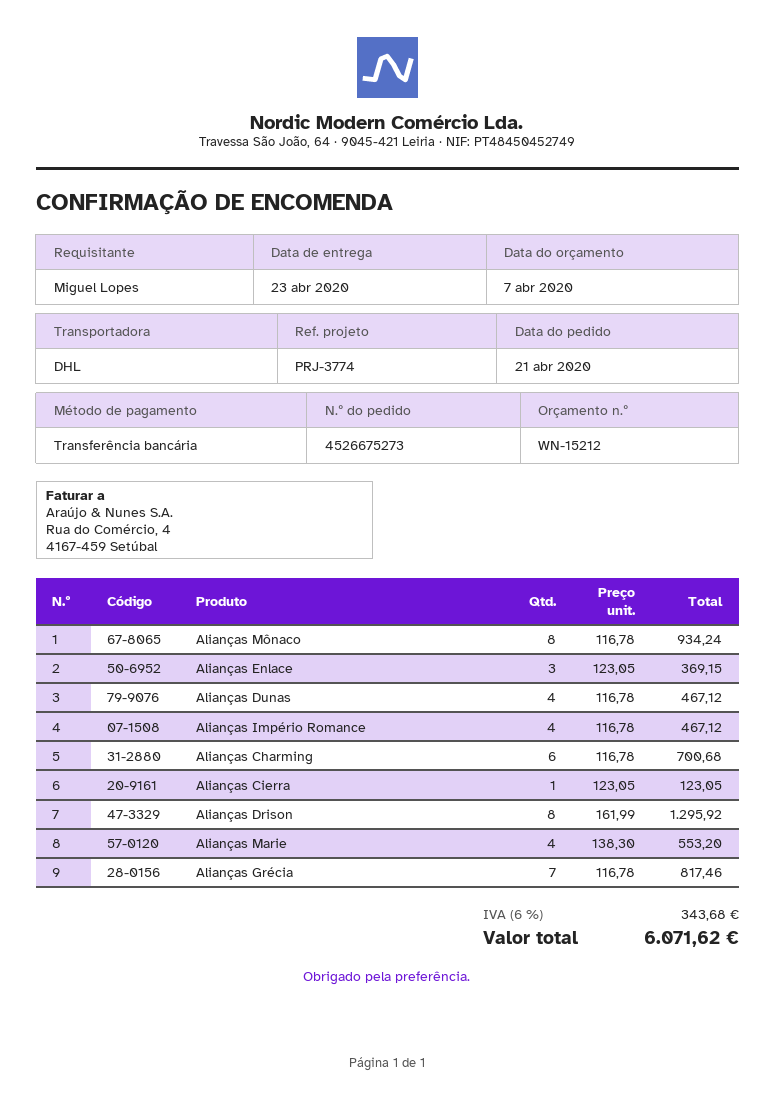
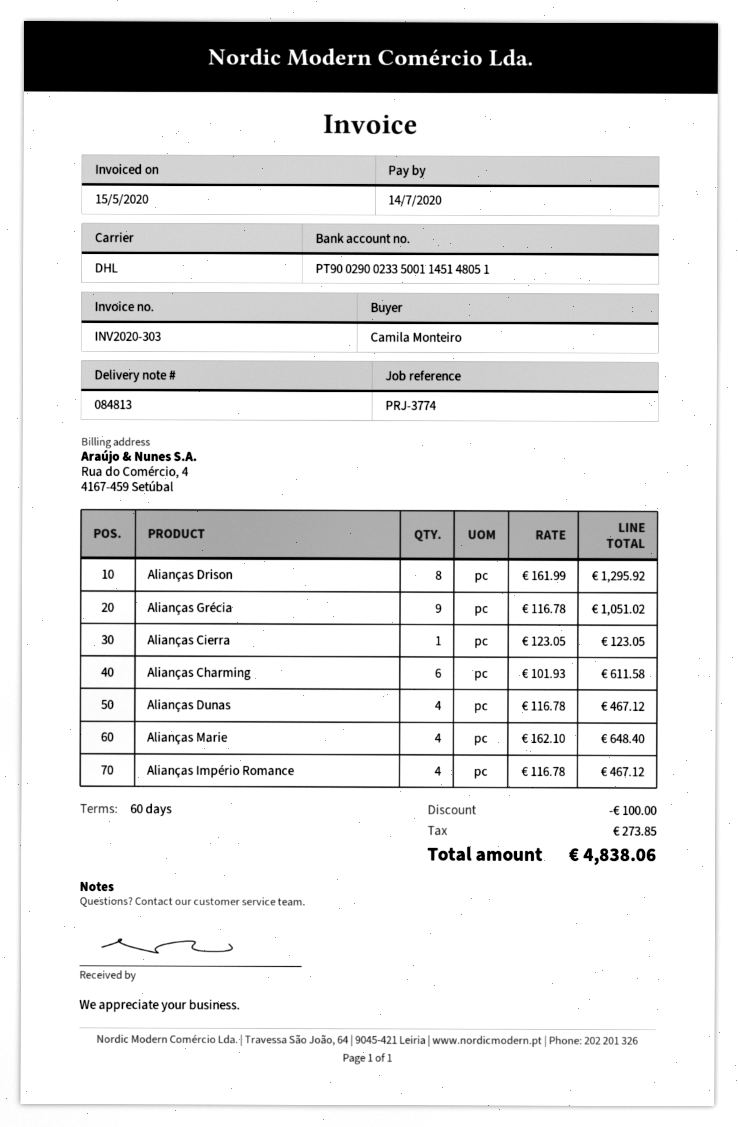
ordered by: Miguel Lopes -> Camila Monteiro
Alianças Mônaco: 8 x 116.78 = 934.24 -> none
Alianças Enlace: 3 x 123.05 = 369.15 -> none
Alianças Charming: 6 x 116.78 = 700.68 -> 6 x 101.93 = 611.58
Alianças Marie: 4 x 138.30 = 553.20 -> 4 x 162.10 = 648.40
Alianças Grécia: 7 x 116.78 = 817.46 -> 9 x 116.78 = 1051.02
discount: none -> 100.00
tax: 343.68 -> 273.85
total: 6071.62 -> 4838.06

